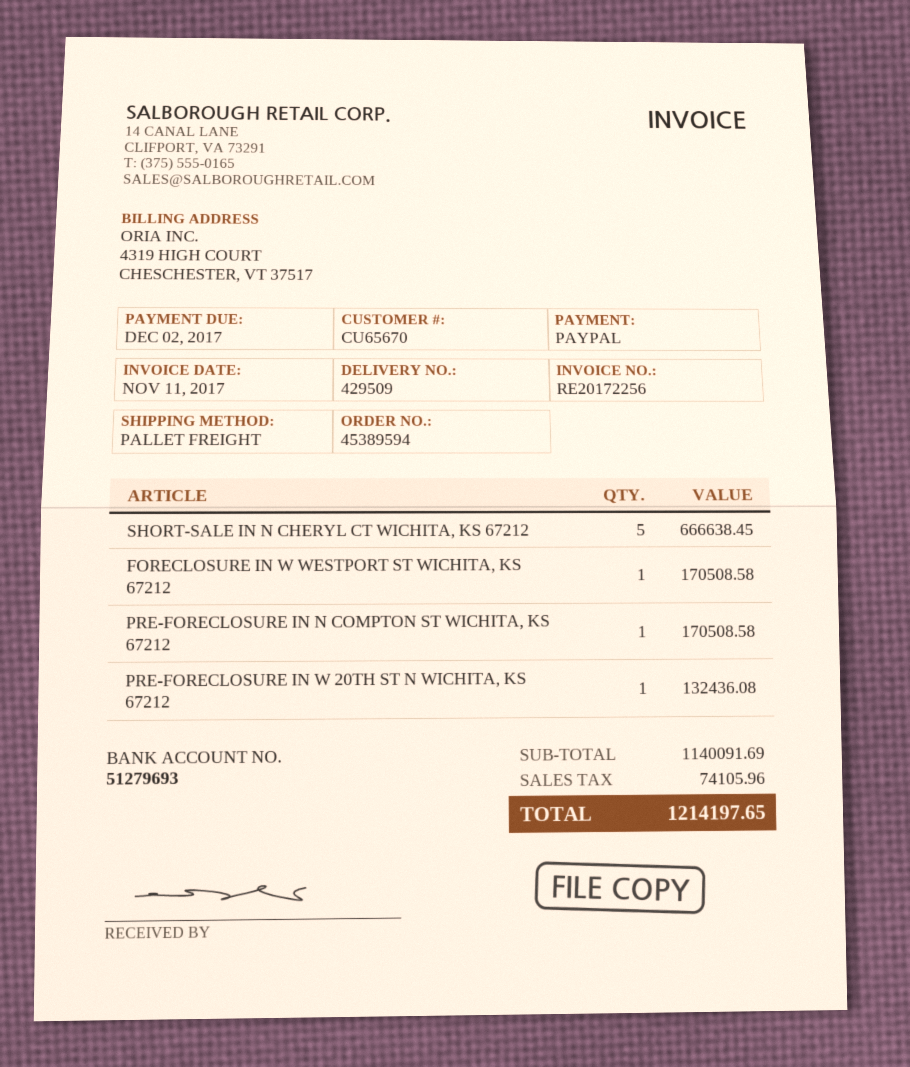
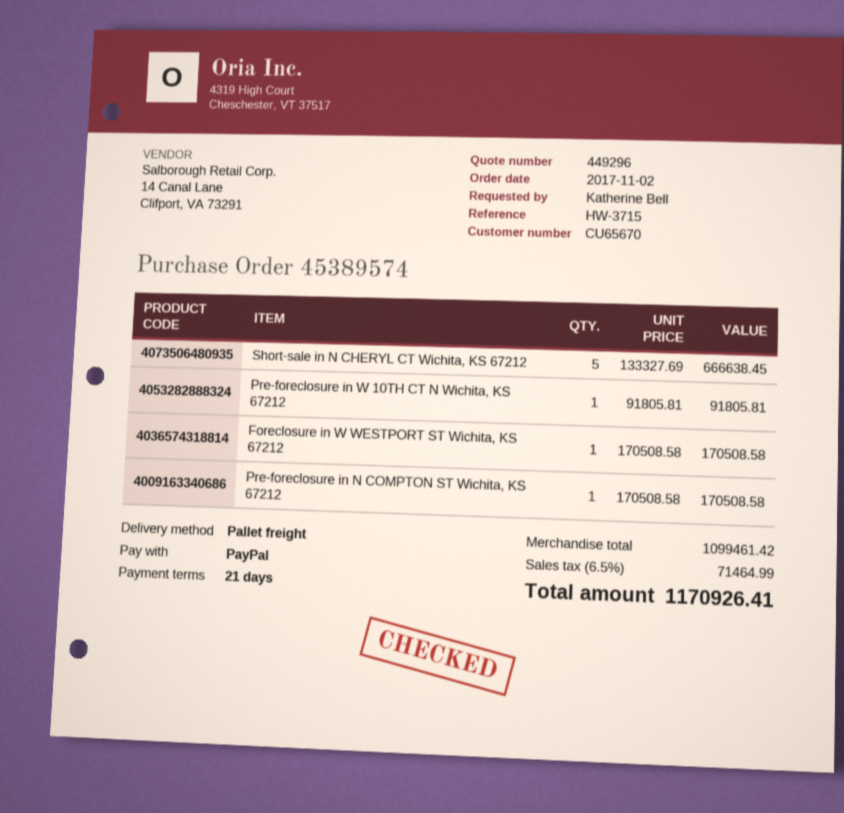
order number: 45389594 -> 45389574
PRE-FORECLOSURE IN W 20TH ST N WICHITA, KS 67212: 1 for 132436.08 -> none
Pre-foreclosure in W 10TH CT N Wichita, KS 67212: none -> 1 for 91805.81
subtotal: 1140091.69 -> 1099461.42
tax: 74105.96 -> 71464.99
total: 1214197.65 -> 1170926.41

